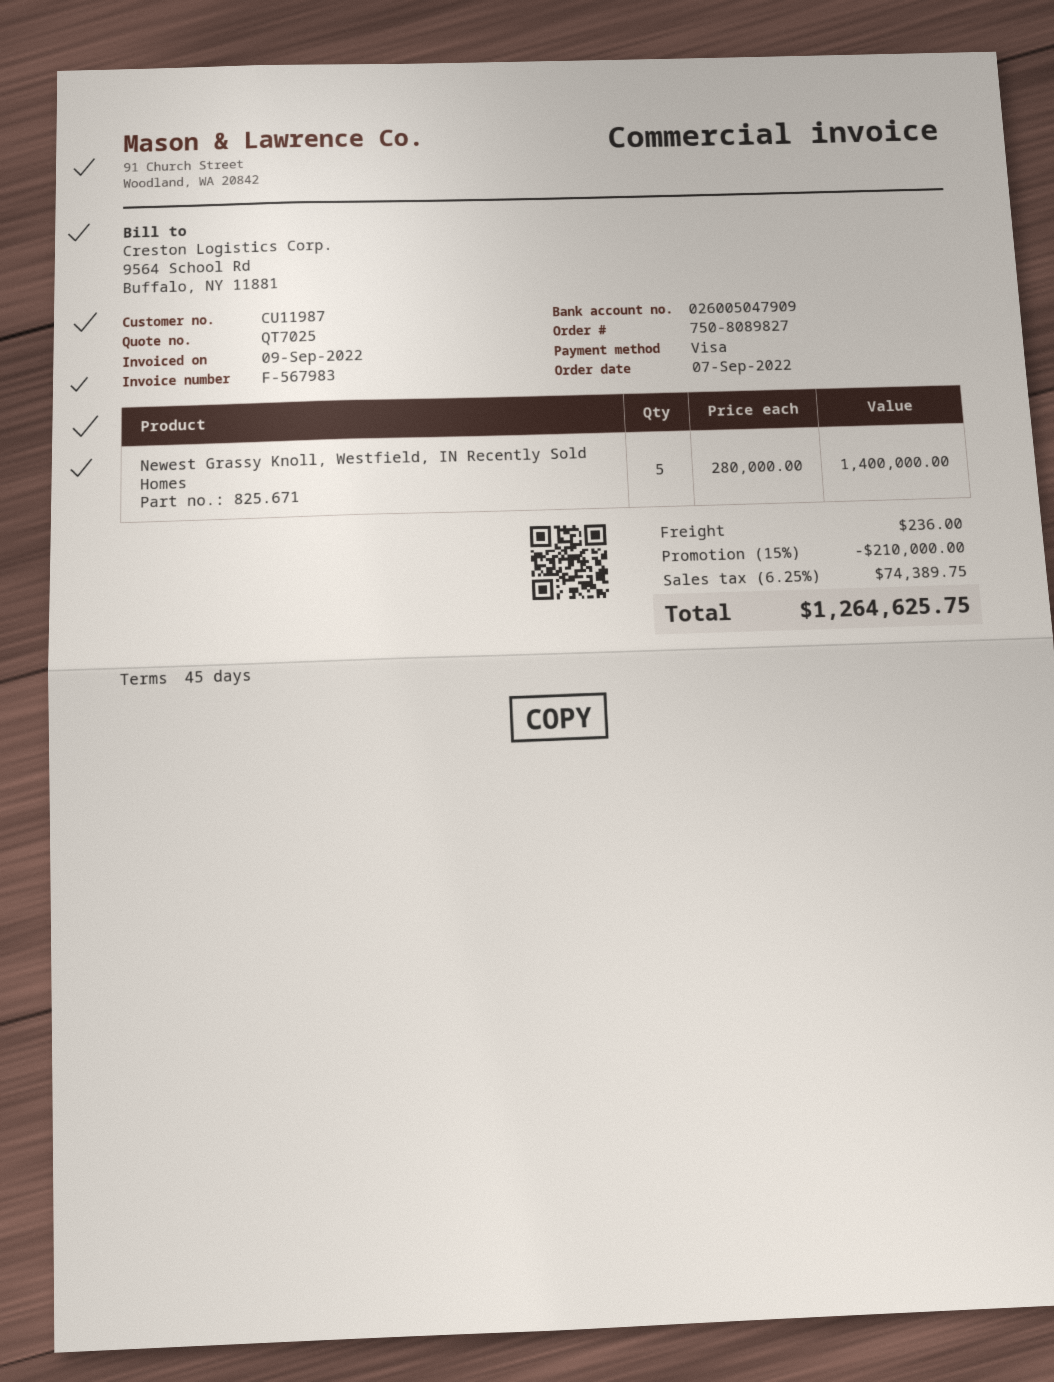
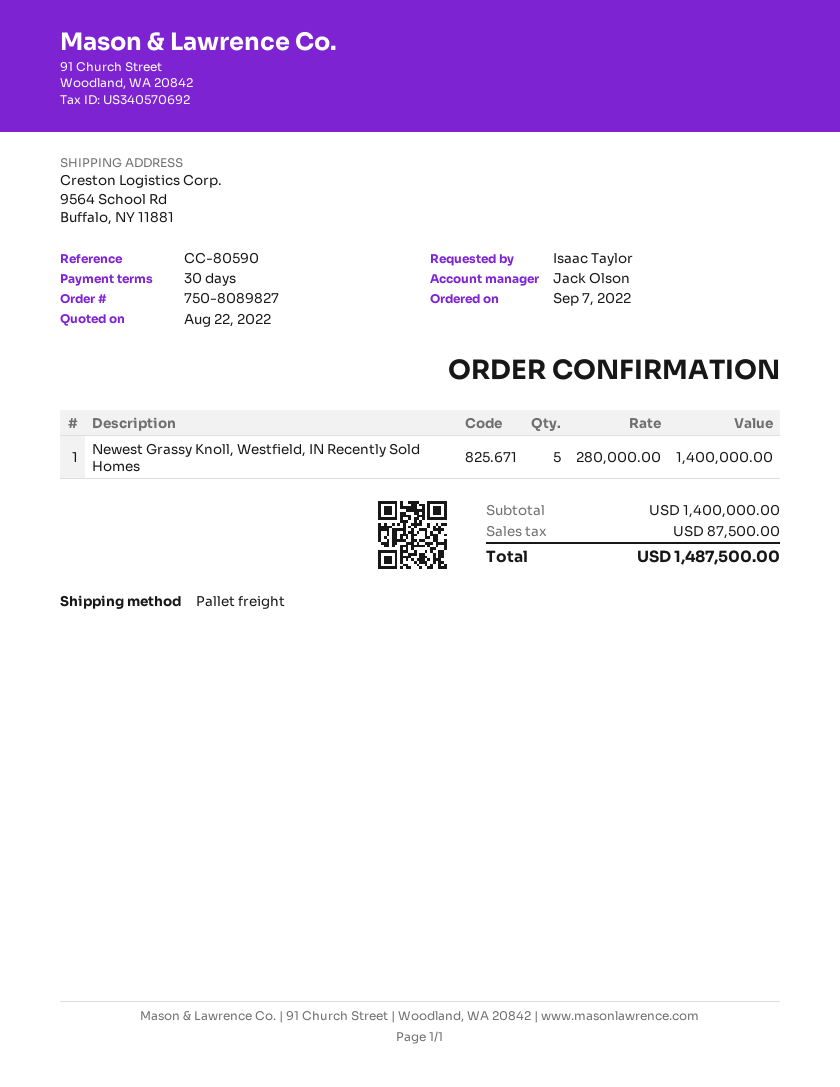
payment terms: 45 days -> 30 days
discount: 15% = 210000.00 -> none
shipping: 236.00 -> none
tax: 74389.75 -> 87500.00
total: 1264625.75 -> 1487500.00

